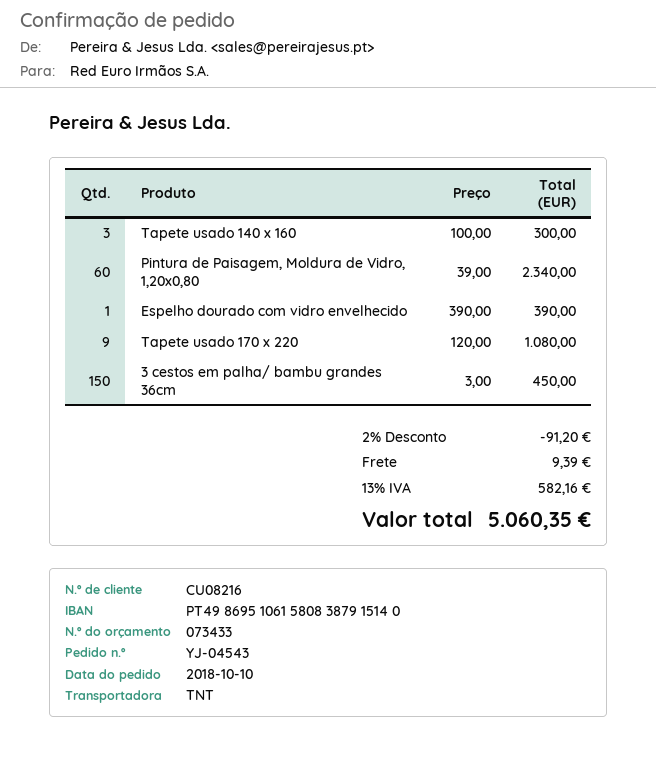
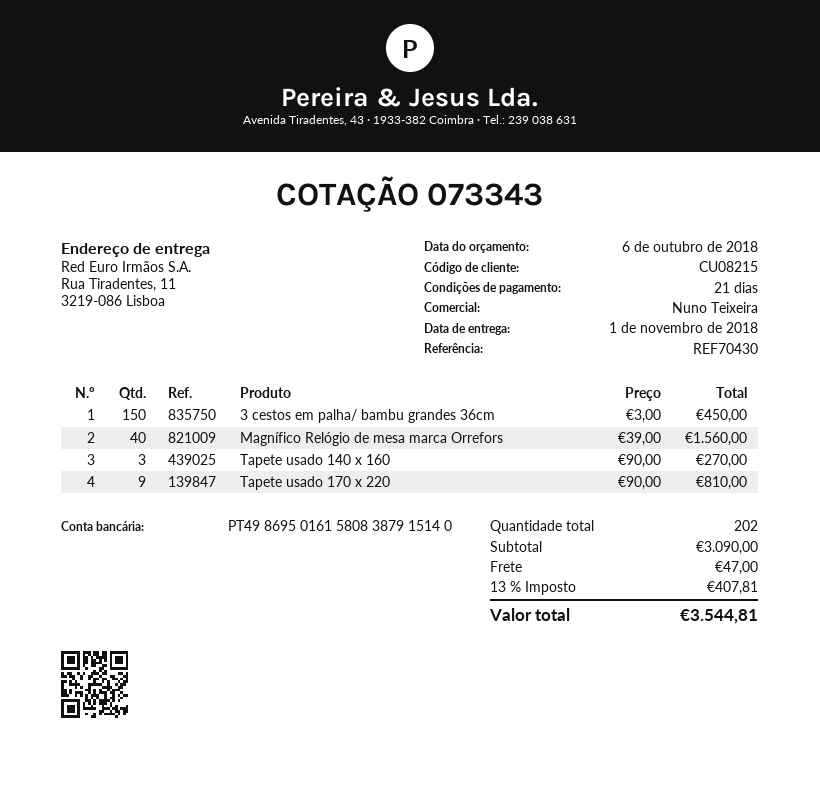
quote number: 073433 -> 073343
customer number: CU08216 -> CU08215
bank account: PT49869510615808387915140 -> PT49869501615808387915140
Tapete usado 140 x 160: 3 x 100.00 = 300.00 -> 3 x 90.00 = 270.00
Pintura de Paisagem, Moldura de Vidro, 1,20x0,80: 60 x 39.00 = 2340.00 -> none
Espelho dourado com vidro envelhecido: 1 x 390.00 = 390.00 -> none
Tapete usado 170 x 220: 9 x 120.00 = 1080.00 -> 9 x 90.00 = 810.00
Magnífico Relógio de mesa marca Orrefors: none -> 40 x 39.00 = 1560.00
discount: 2% = 91.20 -> none
shipping: 9.39 -> 47.00
tax: 13% = 582.16 -> 13% = 407.81
total: 5060.35 -> 3544.81

